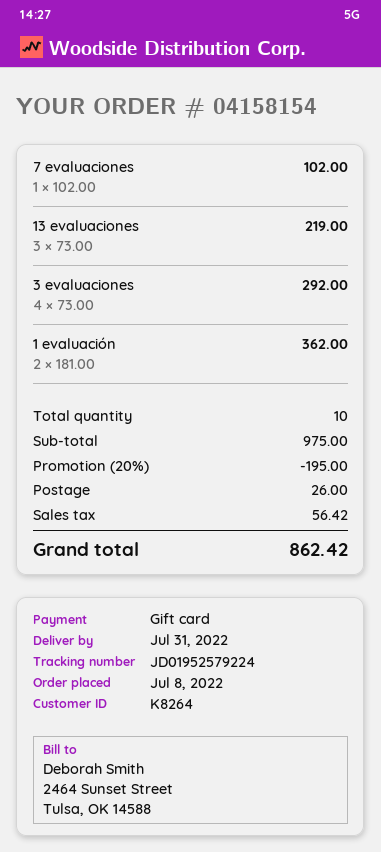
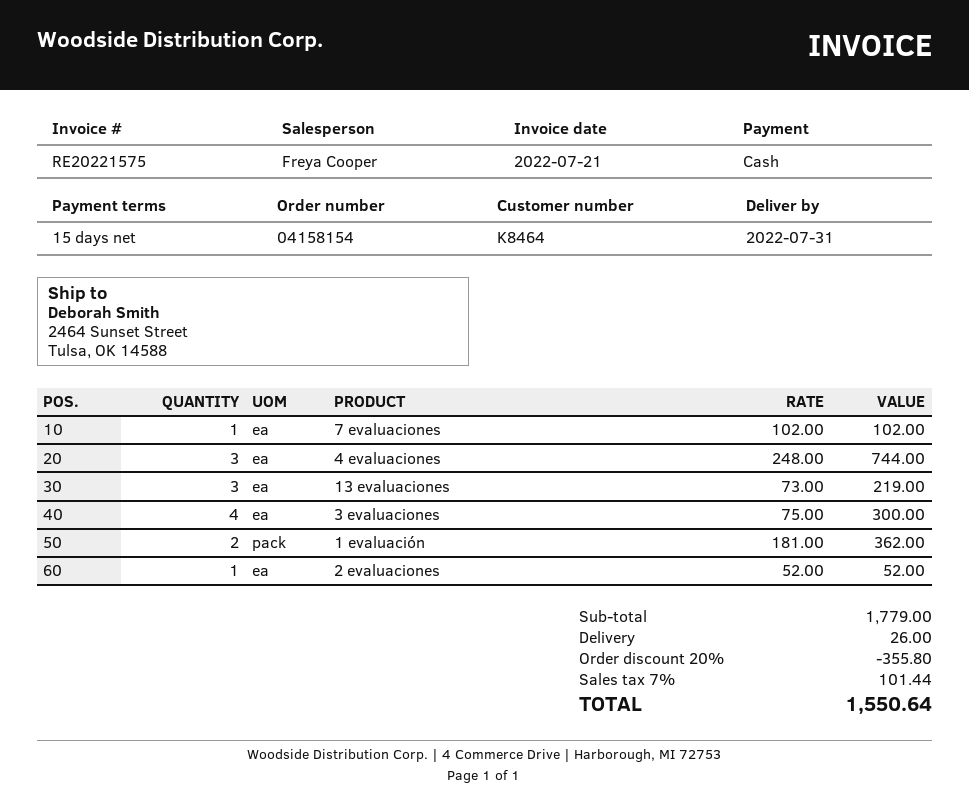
customer number: K8264 -> K8464
payment method: gift card -> cash
3 evaluaciones: 4 x 73.00 = 292.00 -> 4 x 75.00 = 300.00
4 evaluaciones: none -> 3 x 248.00 = 744.00
2 evaluaciones: none -> 1 x 52.00 = 52.00
subtotal: 975.00 -> 1779.00
discount: 20% = 195.00 -> 20% = 355.80
tax: 56.42 -> 101.44
total: 862.42 -> 1550.64

